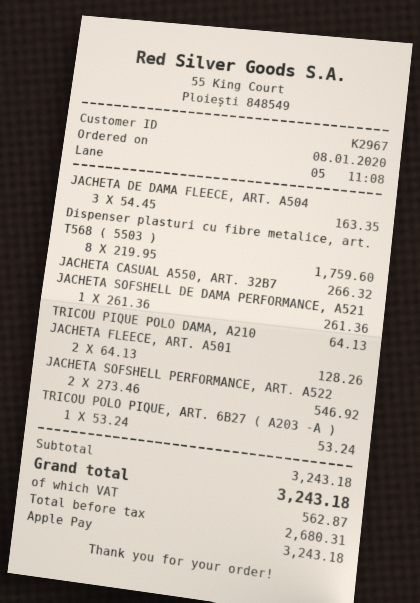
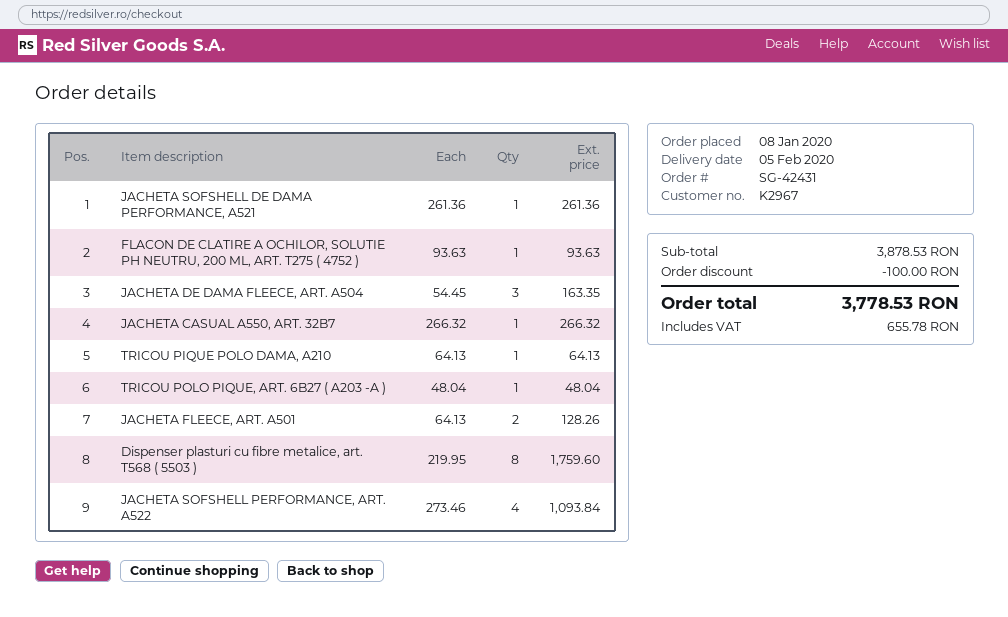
JACHETA SOFSHELL PERFORMANCE, ART. A522: 2 x 273.46 = 546.92 -> 4 x 273.46 = 1093.84
TRICOU POLO PIQUE, ART. 6B27 ( A203 -A ): 1 x 53.24 = 53.24 -> 1 x 48.04 = 48.04
FLACON DE CLATIRE A OCHILOR, SOLUTIE PH NEUTRU, 200 ML, ART. T275 ( 4752 ): none -> 1 x 93.63 = 93.63
subtotal: 3243.18 -> 3878.53
discount: none -> 100.00
tax: 562.87 -> 655.78
total: 3243.18 -> 3778.53

